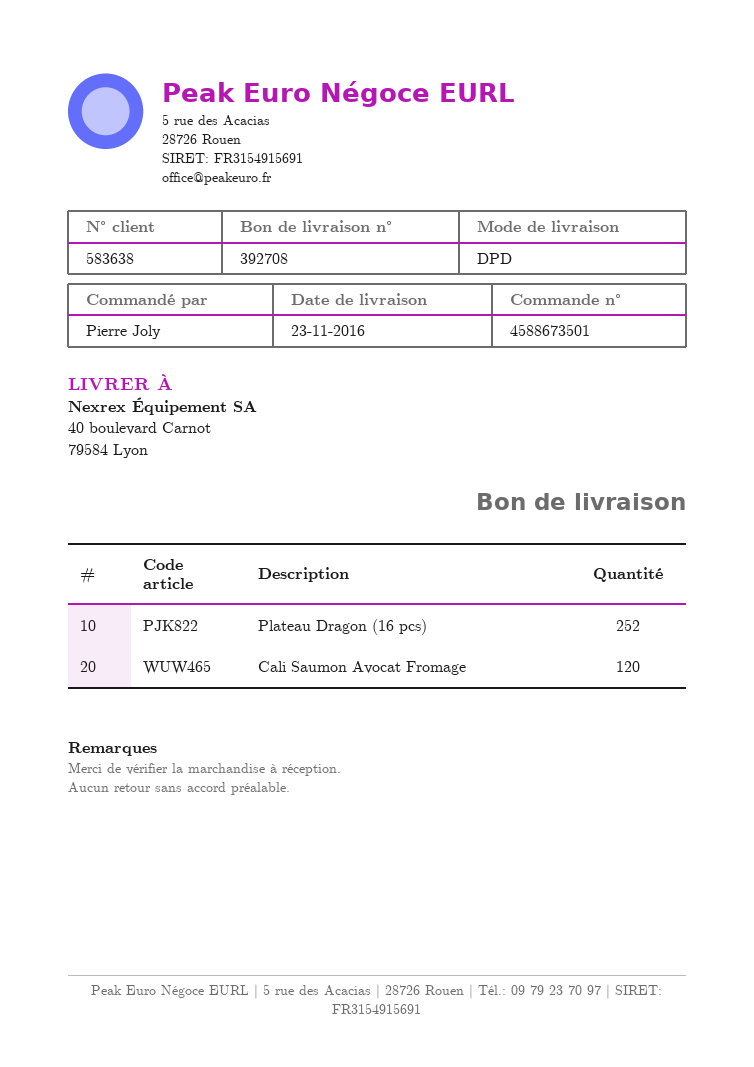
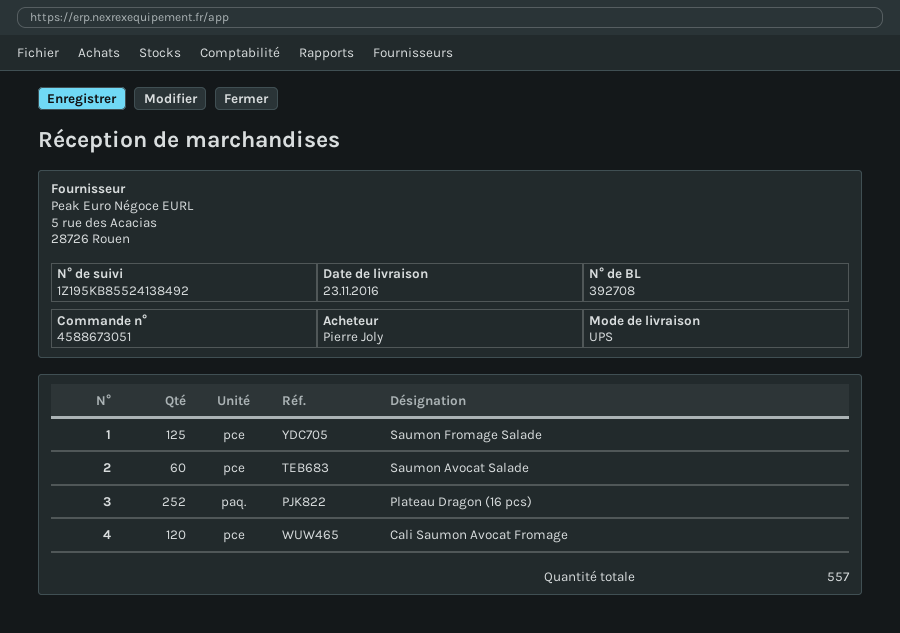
order number: 4588673501 -> 4588673051
shipping method: DPD -> UPS
Saumon Fromage Salade: none -> 125
Saumon Avocat Salade: none -> 60

